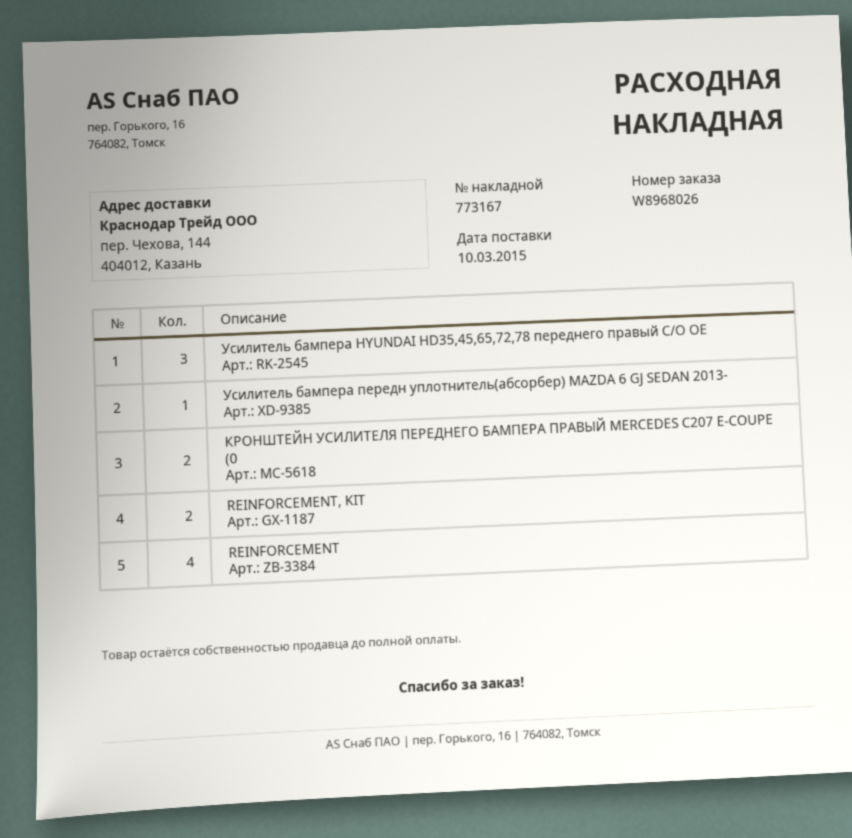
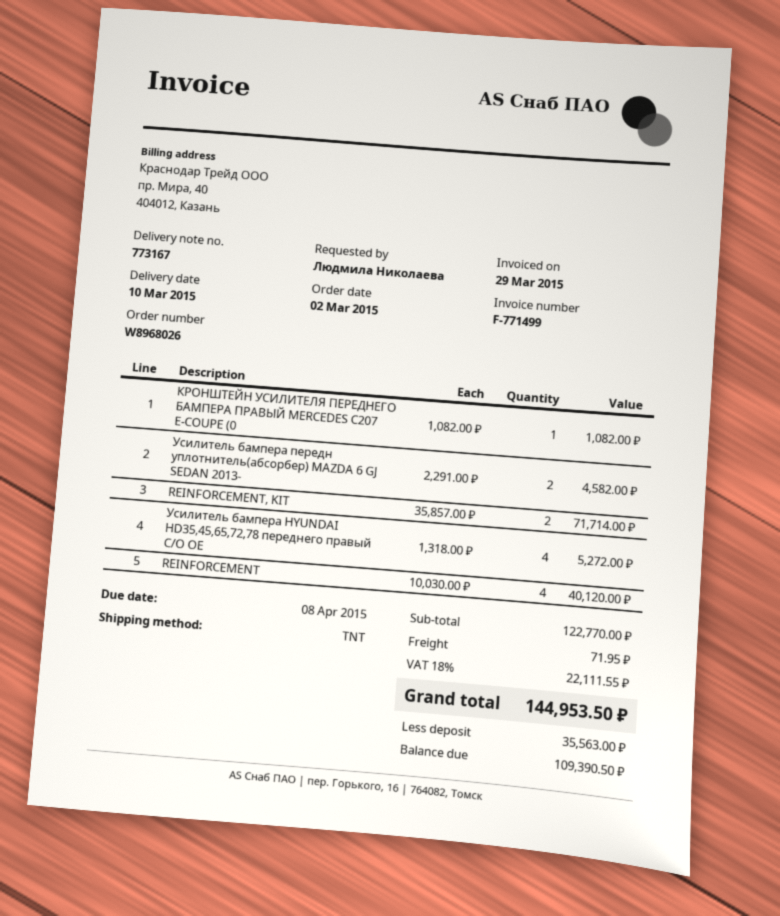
Усилитель бампера HYUNDAI HD35,45,65,72,78 переднего правый С/О OE: 3 -> 4
Усилитель бампера передн уплотнитель(абсорбер) MAZDA 6 GJ SEDAN 2013-: 1 -> 2
КРОНШТЕЙН УСИЛИТЕЛЯ ПЕРЕДНЕГО БАМПЕРА ПРАВЫЙ MERCEDES C207 E-COUPE (0: 2 -> 1

